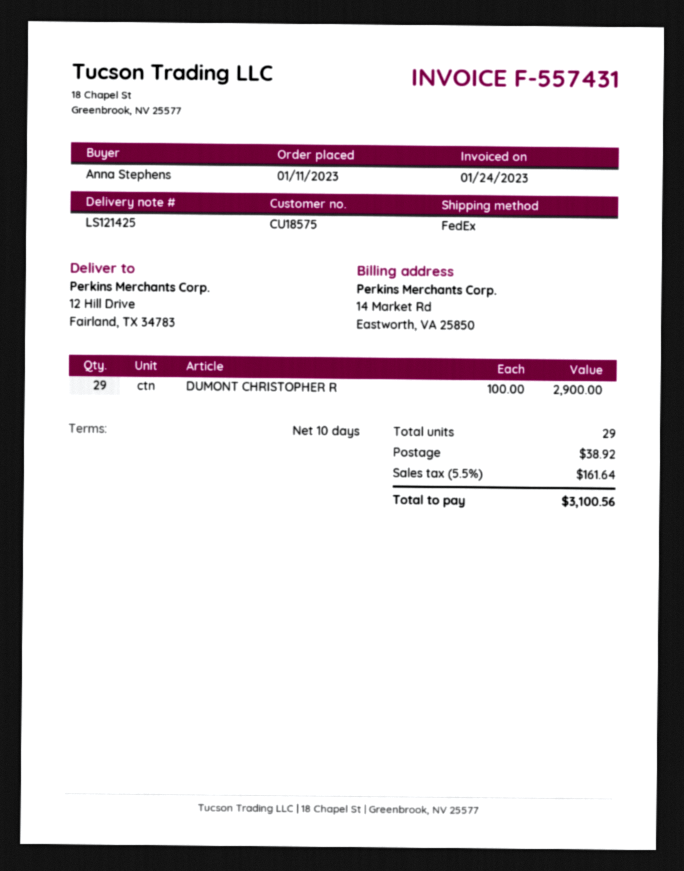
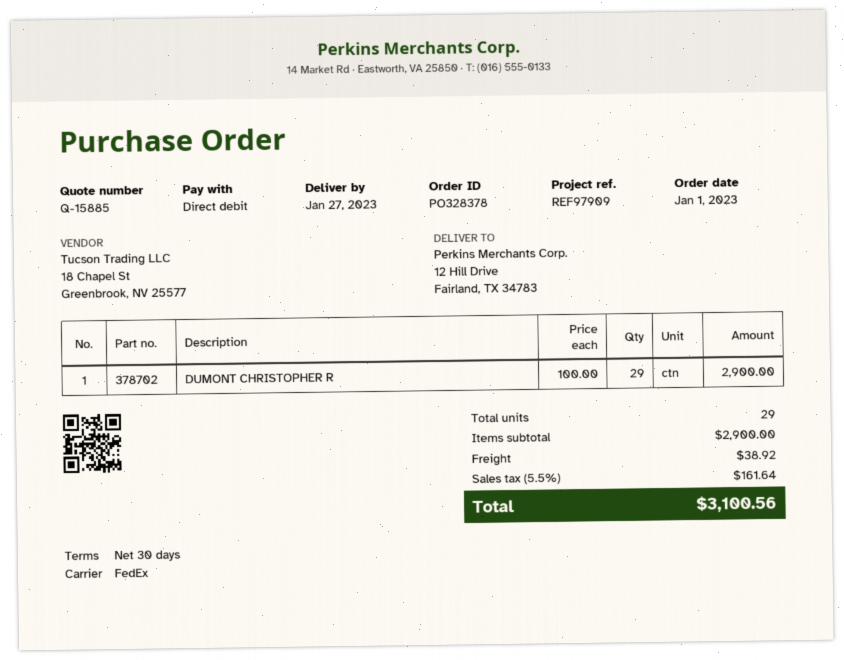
order date: 2023-01-11 -> 2023-01-01
payment terms: 10 days -> 30 days

